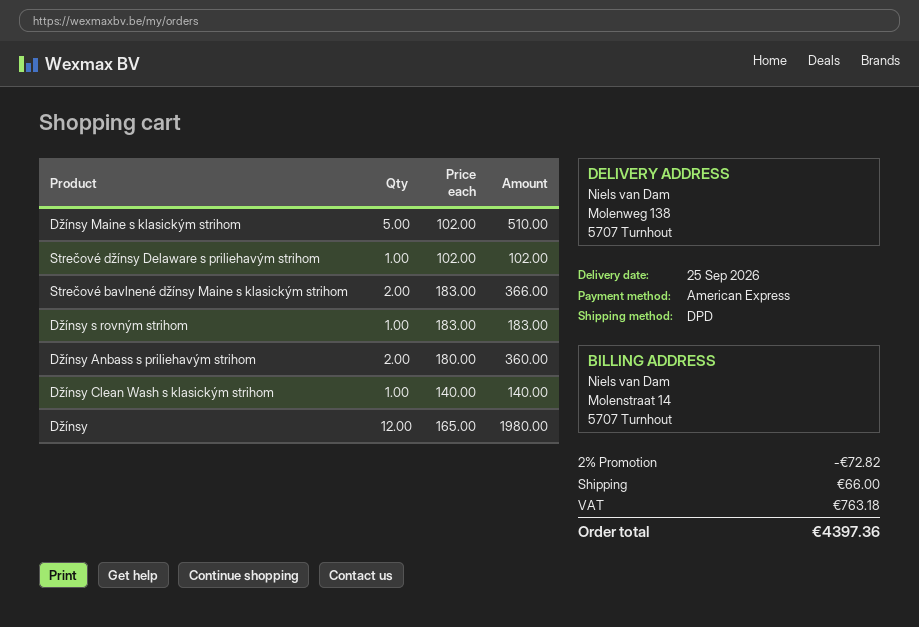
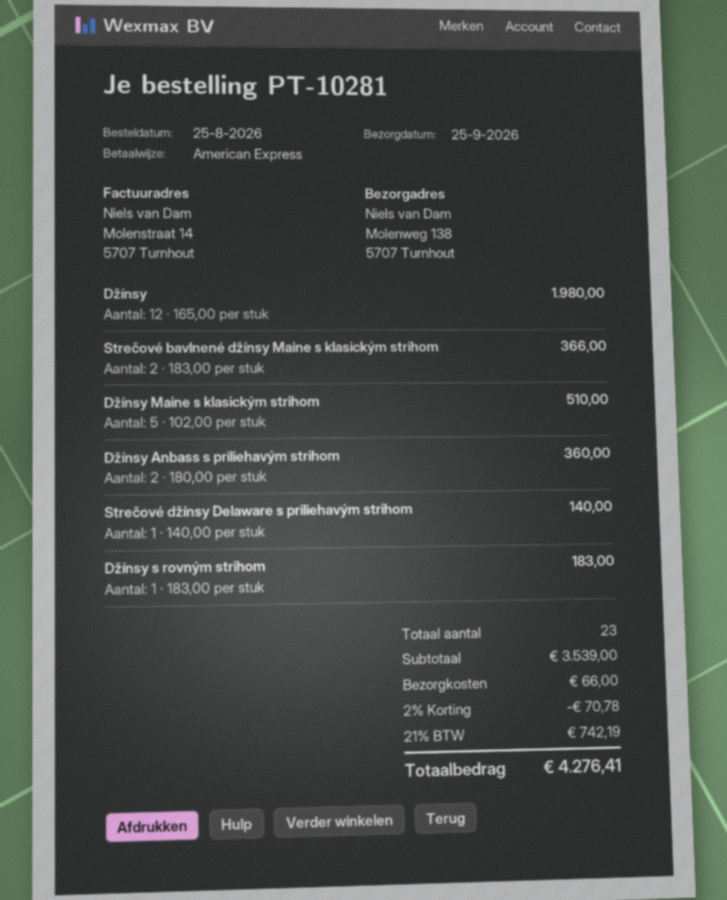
Strečové džínsy Delaware s priliehavým strihom: 1 x 102.00 = 102.00 -> 1 x 140.00 = 140.00
Džínsy Clean Wash s klasickým strihom: 1 x 140.00 = 140.00 -> none
discount: 2% = 72.82 -> 2% = 70.78
tax: 763.18 -> 742.19
total: 4397.36 -> 4276.41

